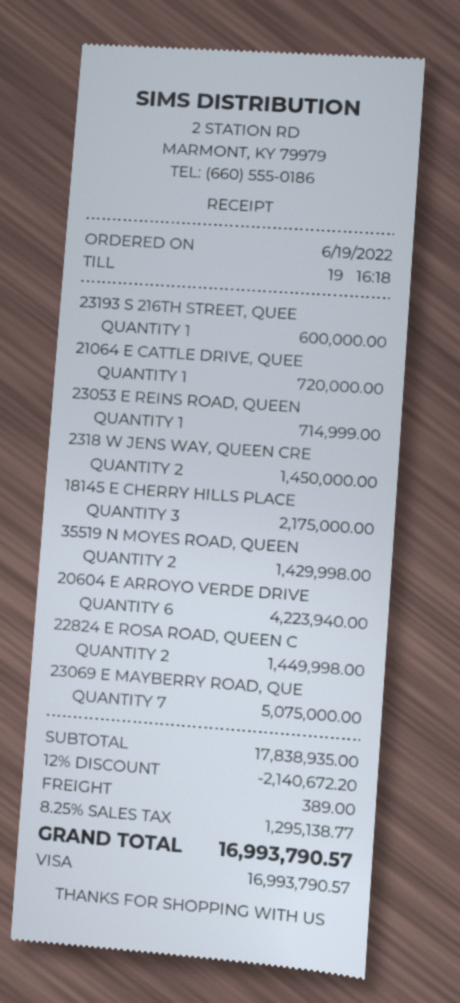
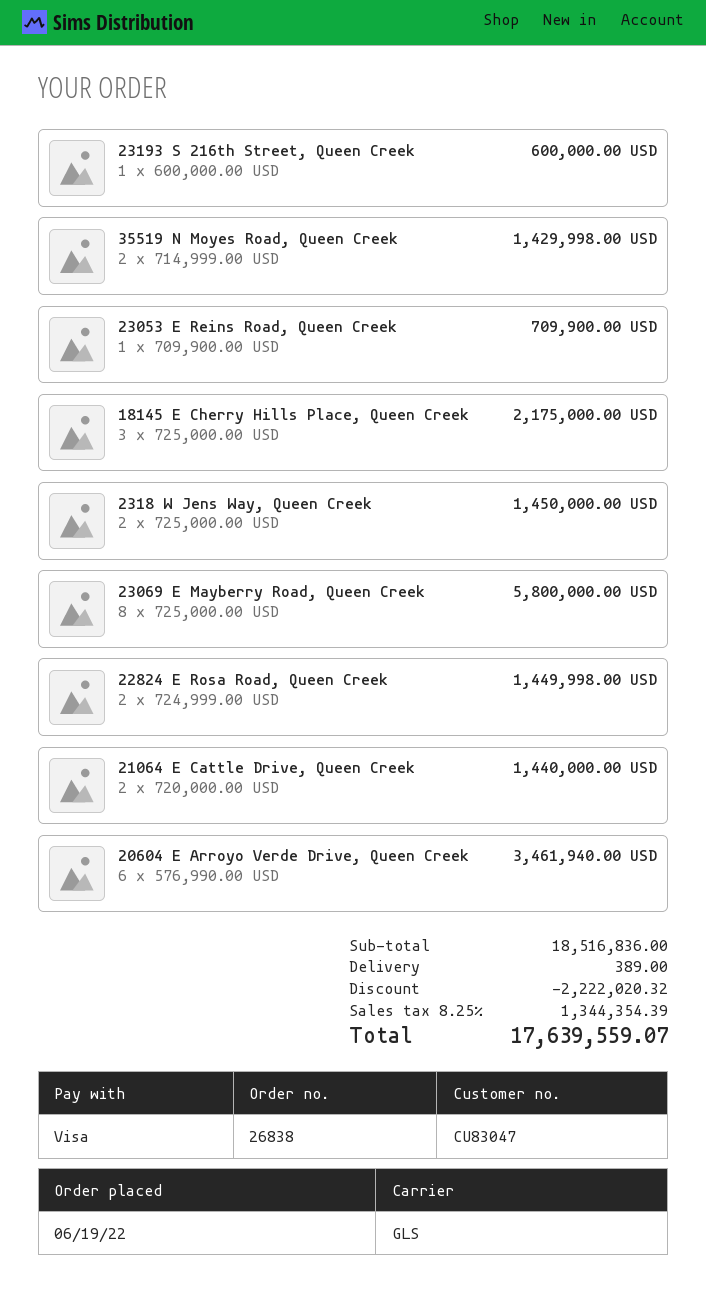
21064 E CATTLE DRIVE, QUEE: 1 for 720000.00 -> 2 for 1440000.00
23053 E REINS ROAD, QUEEN: 1 for 714999.00 -> 1 for 709900.00
20604 E ARROYO VERDE DRIVE: 6 for 4223940.00 -> 6 for 3461940.00
23069 E MAYBERRY ROAD, QUE: 7 for 5075000.00 -> 8 for 5800000.00
subtotal: 17838935.00 -> 18516836.00
discount: 2140672.20 -> 2222020.32
tax: 8.25% = 1295138.77 -> 8.25% = 1344354.39
total: 16993790.57 -> 17639559.07

